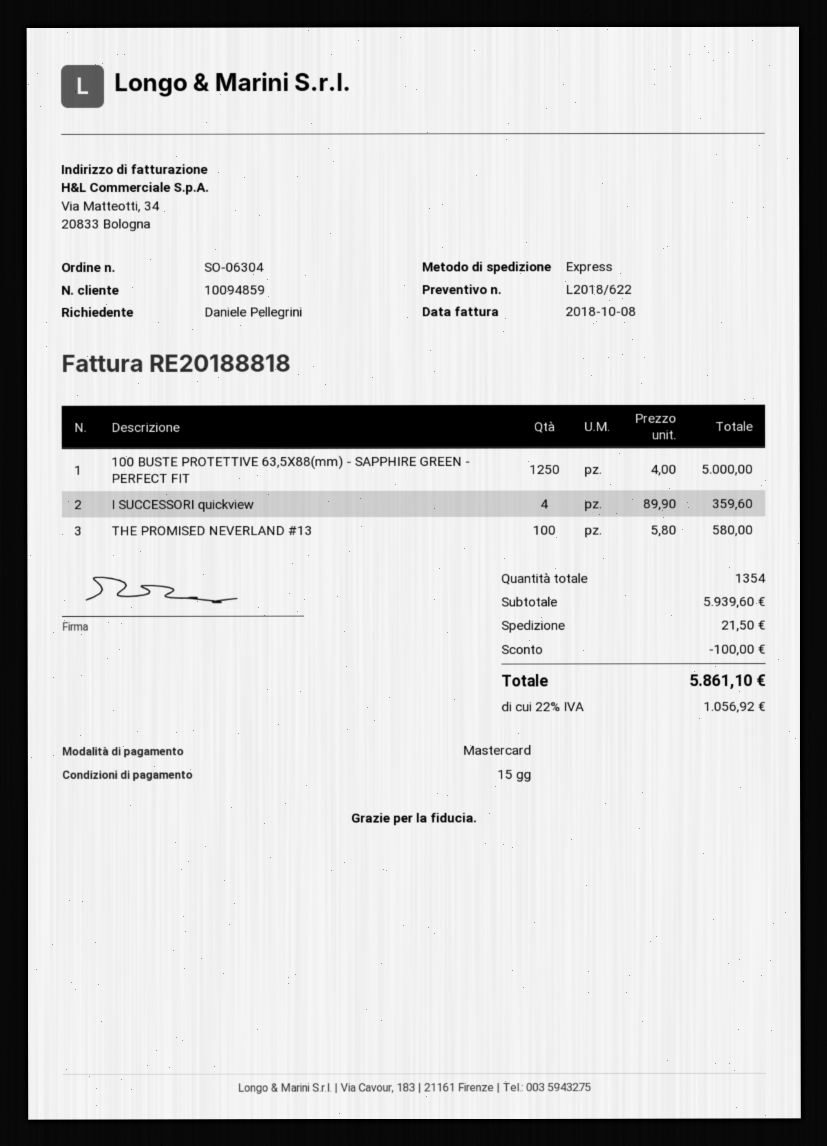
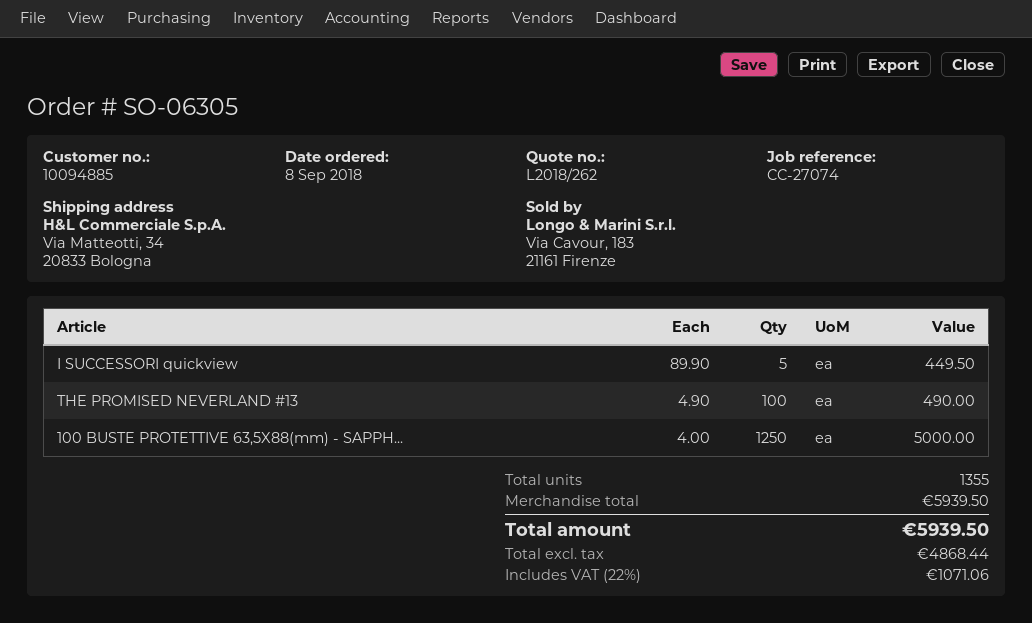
quote number: L2018/622 -> L2018/262
order number: SO-06304 -> SO-06305
customer number: 10094859 -> 10094885
I SUCCESSORI quickview: 4 x 89.90 = 359.60 -> 5 x 89.90 = 449.50
THE PROMISED NEVERLAND #13: 100 x 5.80 = 580.00 -> 100 x 4.90 = 490.00
total quantity: 1354 -> 1355
subtotal: 5939.60 -> 5939.50
discount: 100.00 -> none
shipping: 21.50 -> none
tax: 22% = 1056.92 -> 22% = 1071.06
total: 5861.10 -> 5939.50

